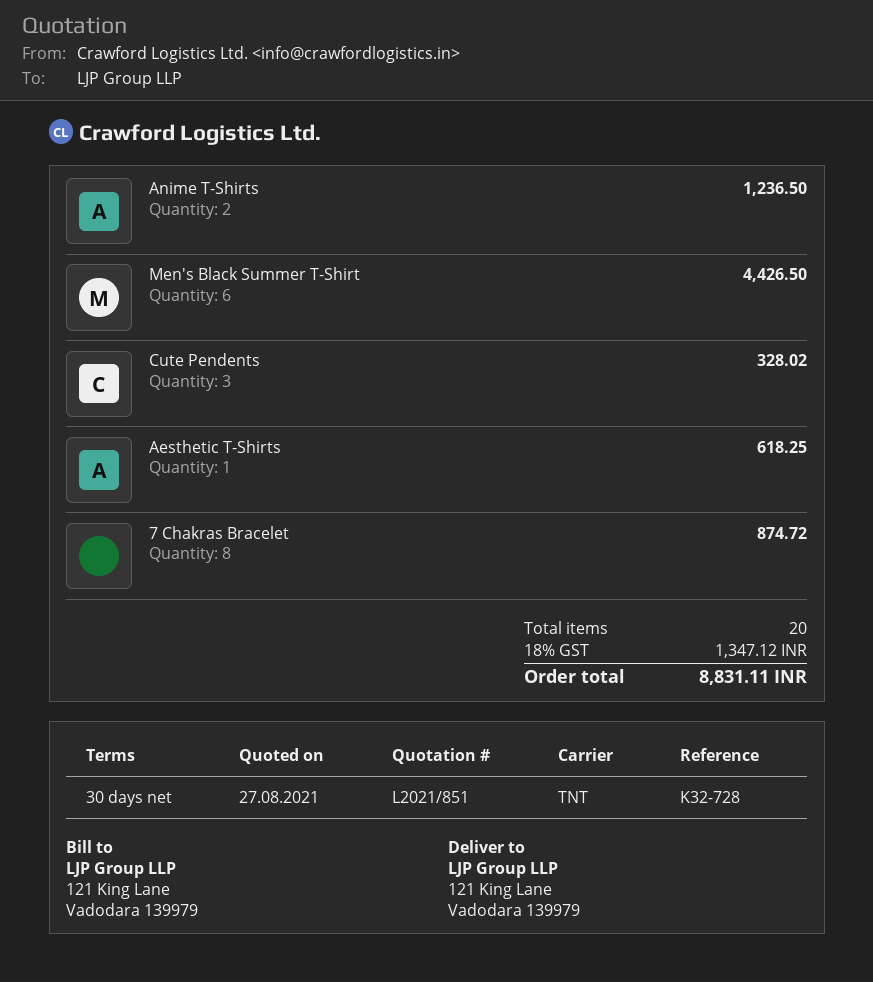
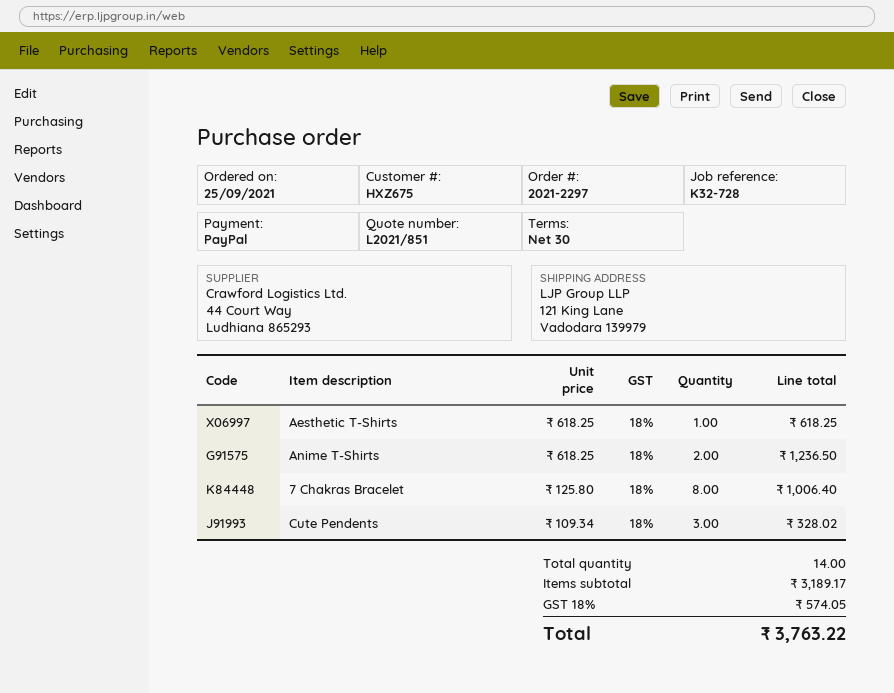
Men's Black Summer T-Shirt: 6 for 4426.50 -> none
7 Chakras Bracelet: 8 for 874.72 -> 8 for 1006.40
total quantity: 20 -> 14
tax: 18% = 1347.12 -> 18% = 574.05
total: 8831.11 -> 3763.22

